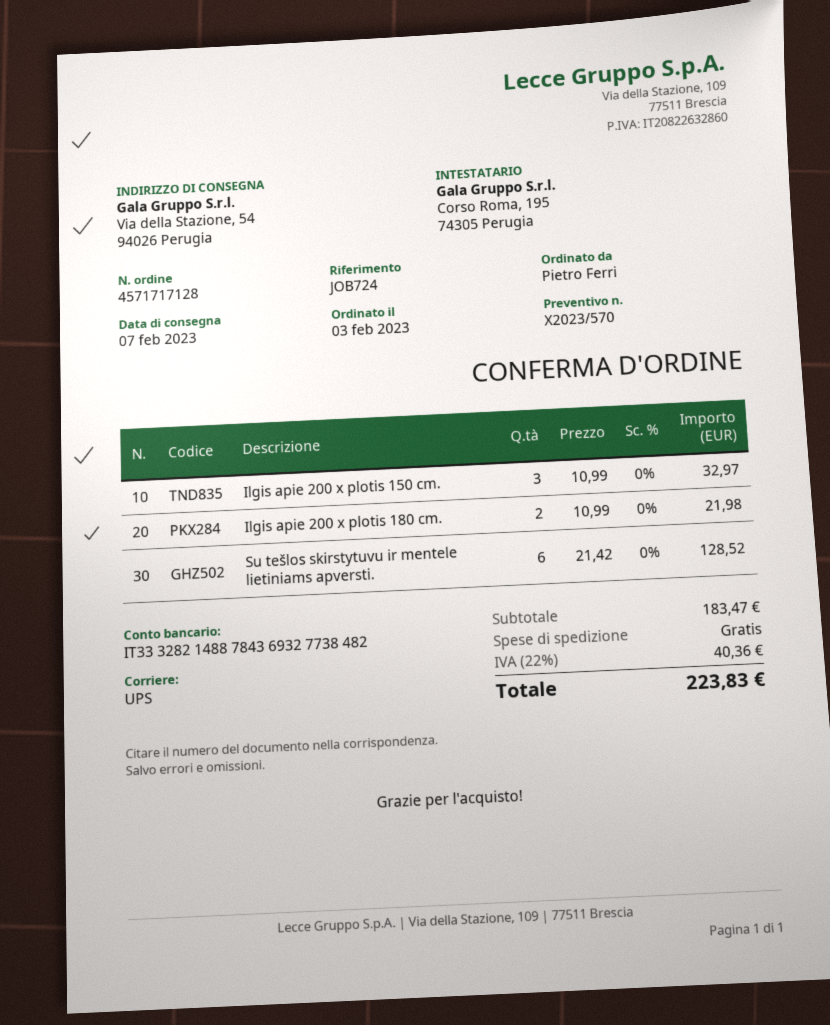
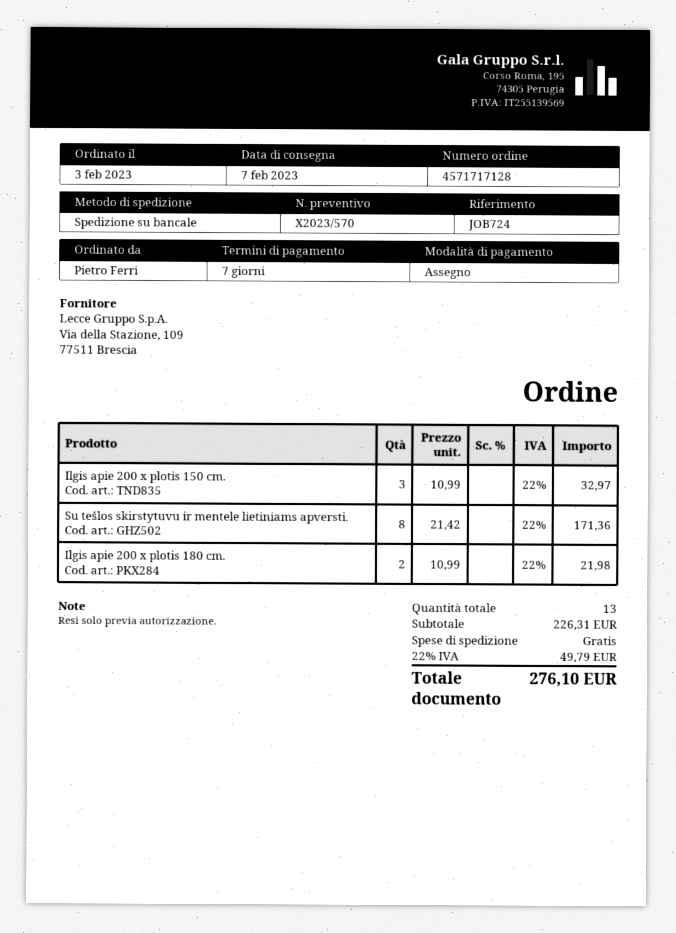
shipping method: UPS -> pallet freight
Su tešlos skirstytuvu ir mentele lietiniams apversti.: 6 x 21.42 = 128.52 -> 8 x 21.42 = 171.36
subtotal: 183.47 -> 226.31
tax: 22% = 40.36 -> 22% = 49.79
total: 223.83 -> 276.10

